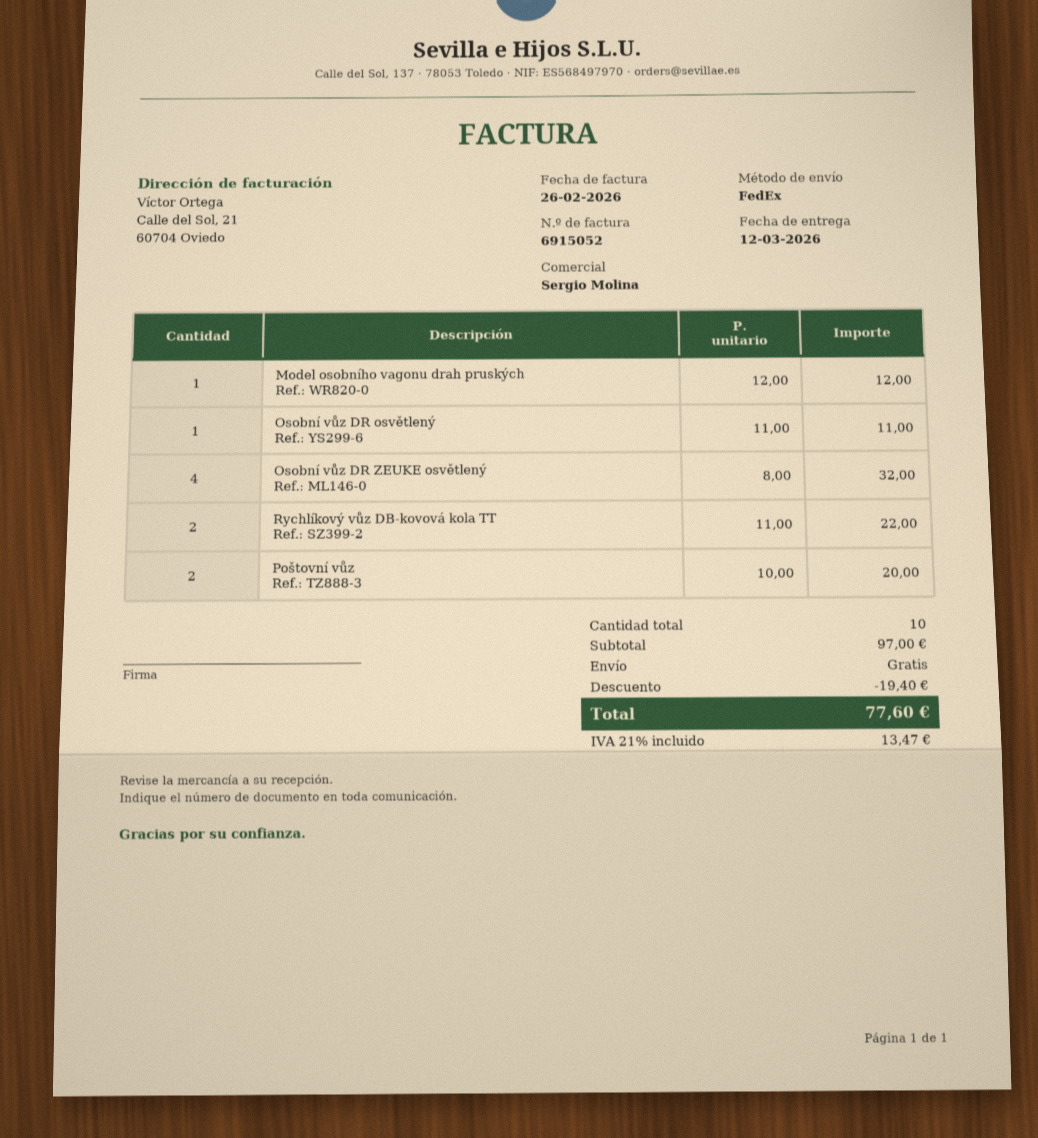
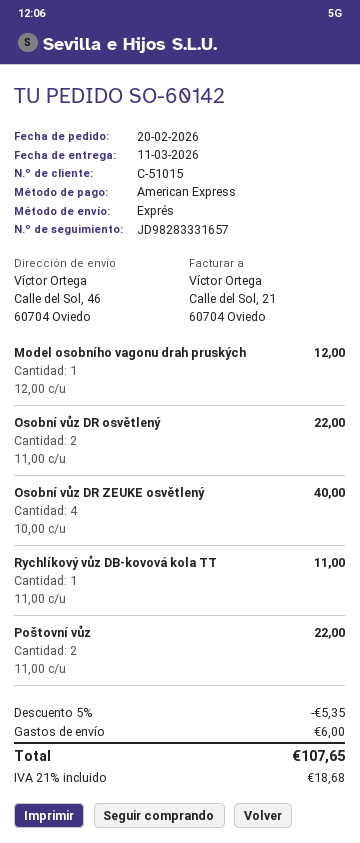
delivery date: 2026-03-12 -> 2026-03-11
shipping method: FedEx -> express
Osobní vůz DR osvětlený: 1 x 11.00 = 11.00 -> 2 x 11.00 = 22.00
Osobní vůz DR ZEUKE osvětlený: 4 x 8.00 = 32.00 -> 4 x 10.00 = 40.00
Rychlíkový vůz DB-kovová kola TT: 2 x 11.00 = 22.00 -> 1 x 11.00 = 11.00
Poštovní vůz: 2 x 10.00 = 20.00 -> 2 x 11.00 = 22.00
discount: 19.40 -> 5.35
shipping: 0.00 -> 6.00
tax: 21% = 13.47 -> 21% = 18.68
total: 77.60 -> 107.65

